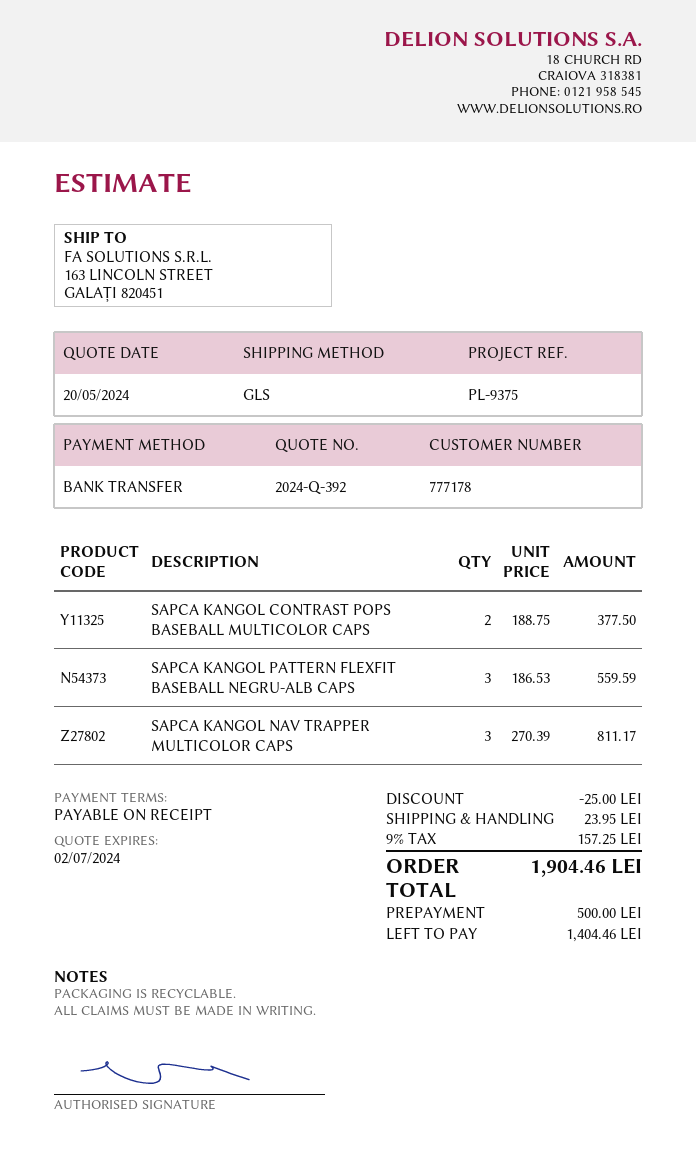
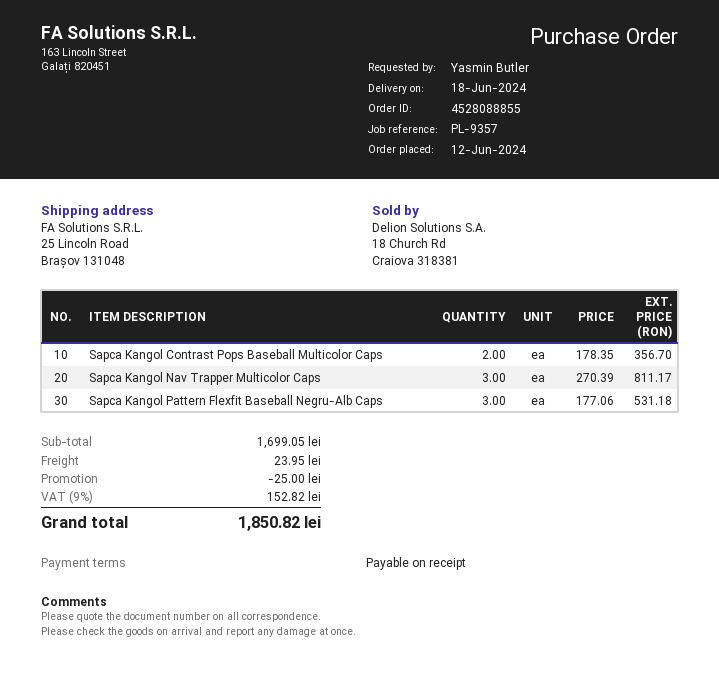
reference: PL-9375 -> PL-9357
ship to: 163 LINCOLN STREET, GALAȚI 820451 -> 25 Lincoln Road, Brașov 131048
SAPCA KANGOL CONTRAST POPS BASEBALL MULTICOLOR CAPS: 2 x 188.75 = 377.50 -> 2 x 178.35 = 356.70
SAPCA KANGOL PATTERN FLEXFIT BASEBALL NEGRU-ALB CAPS: 3 x 186.53 = 559.59 -> 3 x 177.06 = 531.18
tax: 9% = 157.25 -> 9% = 152.82
total: 1904.46 -> 1850.82

